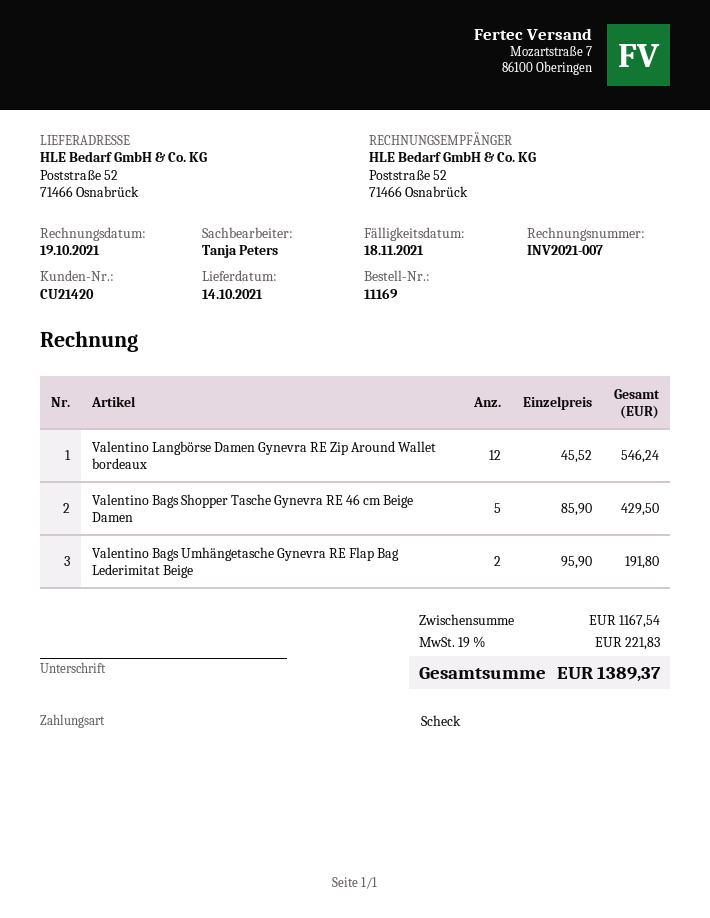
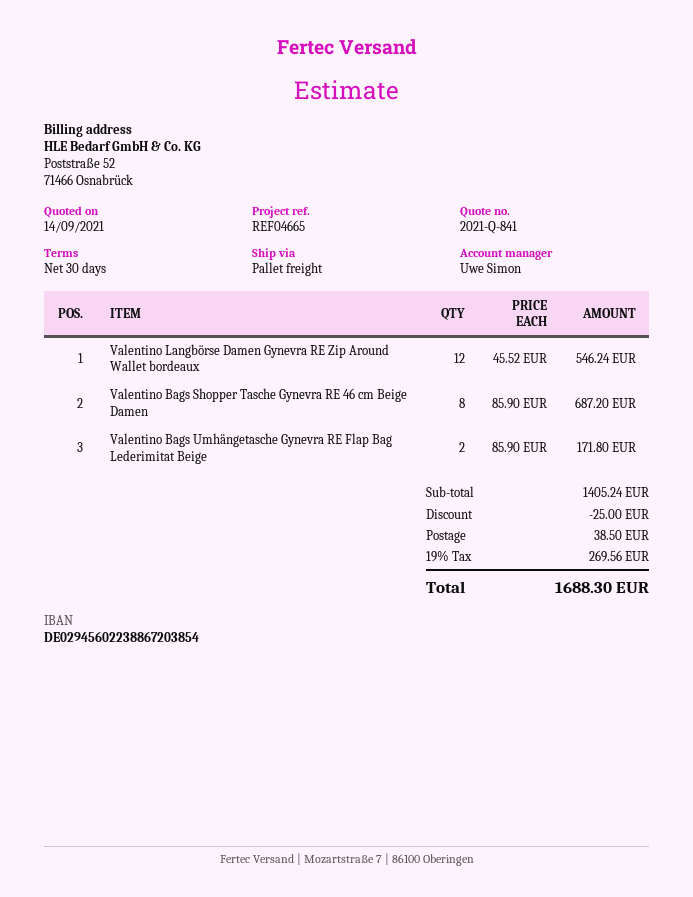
sales rep: Tanja Peters -> Uwe Simon
Valentino Bags Shopper Tasche Gynevra RE 46 cm Beige Damen: 5 x 85.90 = 429.50 -> 8 x 85.90 = 687.20
Valentino Bags Umhängetasche Gynevra RE Flap Bag Lederimitat Beige: 2 x 95.90 = 191.80 -> 2 x 85.90 = 171.80
subtotal: 1167.54 -> 1405.24
discount: none -> 25.00
shipping: none -> 38.50
tax: 19% = 221.83 -> 19% = 269.56
total: 1389.37 -> 1688.30

